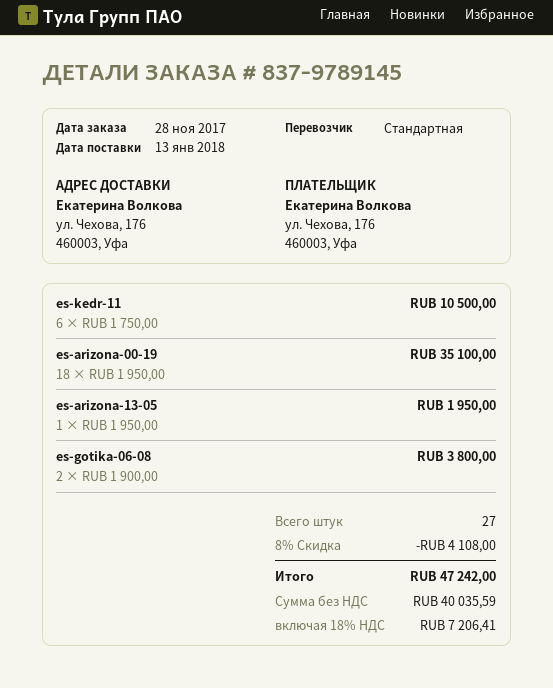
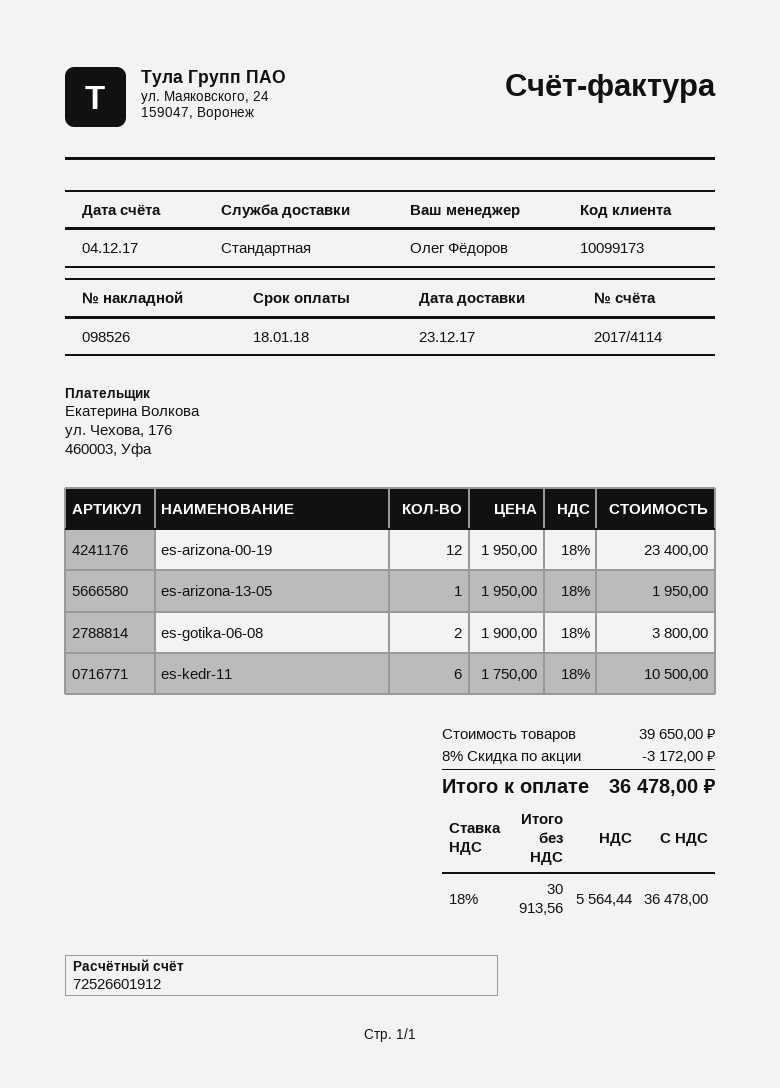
delivery date: 2018-01-13 -> 2017-12-23
es-arizona-00-19: 18 x 1950.00 = 35100.00 -> 12 x 1950.00 = 23400.00
discount: 8% = 4108.00 -> 8% = 3172.00
net: 40035.59 -> 30913.56
tax: 18% = 7206.41 -> 18% = 5564.44
total: 47242.00 -> 36478.00

